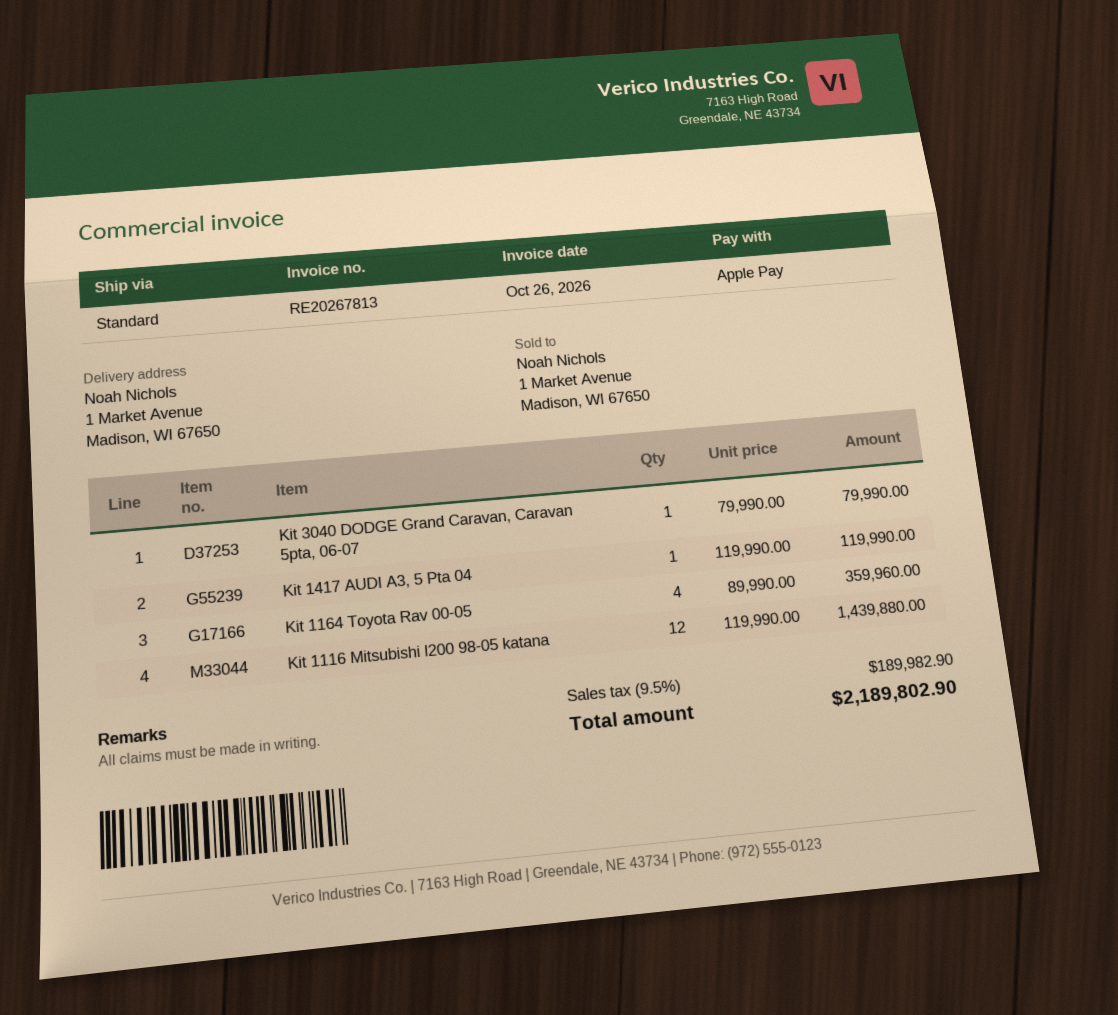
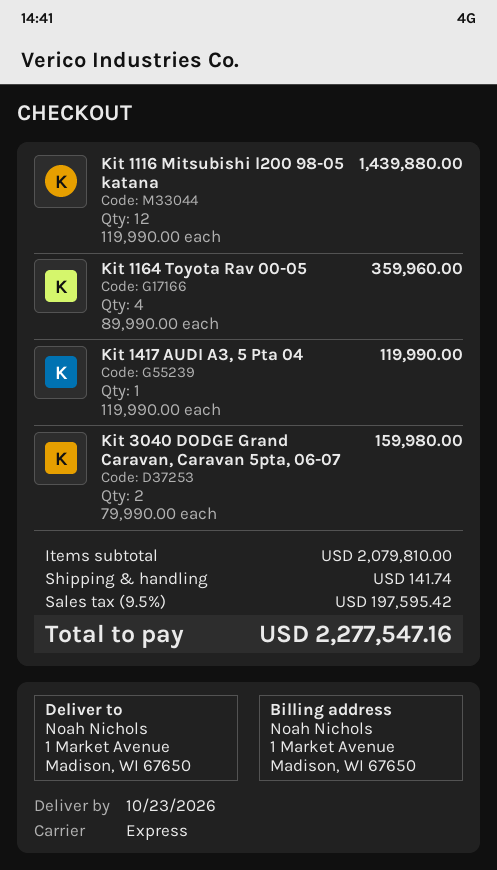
shipping method: standard -> express
Kit 3040 DODGE Grand Caravan, Caravan 5pta, 06-07: 1 x 79990.00 = 79990.00 -> 2 x 79990.00 = 159980.00
shipping: none -> 141.74
tax: 9.5% = 189982.90 -> 9.5% = 197595.42
total: 2189802.90 -> 2277547.16

